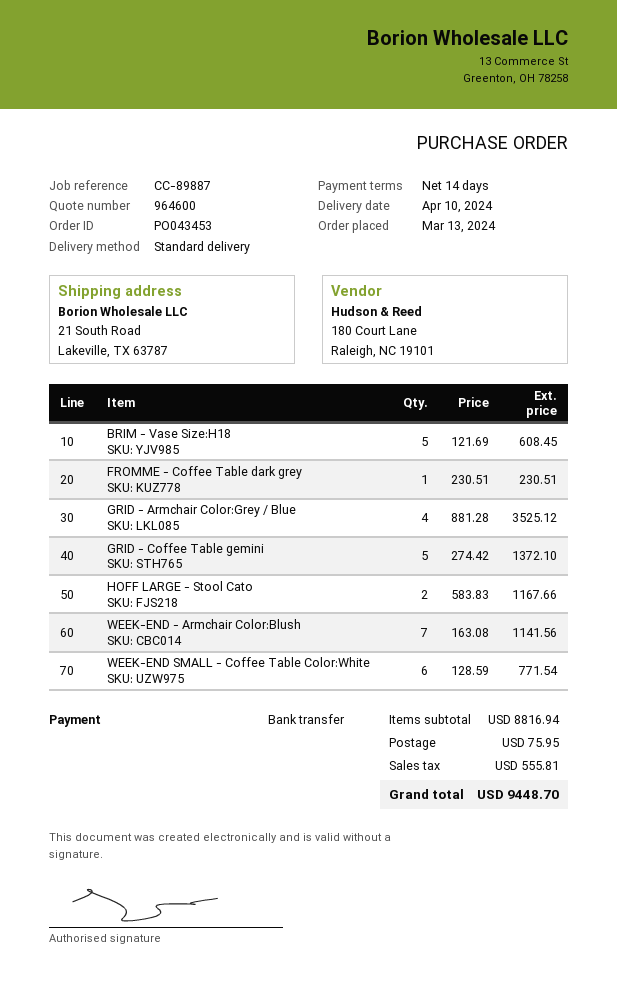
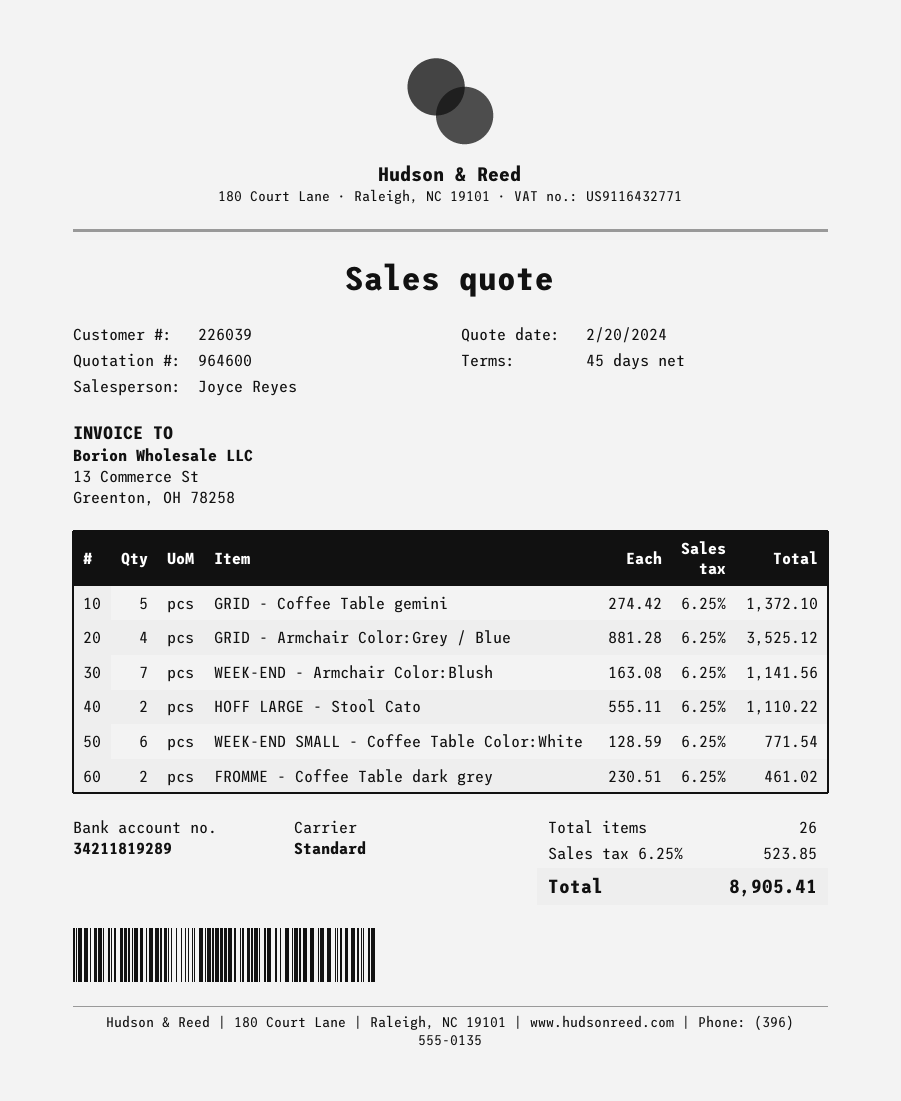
payment terms: 14 days -> 45 days
BRIM - Vase Size:H18: 5 x 121.69 = 608.45 -> none
FROMME - Coffee Table dark grey: 1 x 230.51 = 230.51 -> 2 x 230.51 = 461.02
HOFF LARGE - Stool Cato: 2 x 583.83 = 1167.66 -> 2 x 555.11 = 1110.22
shipping: 75.95 -> none
tax: 555.81 -> 523.85
total: 9448.70 -> 8905.41

